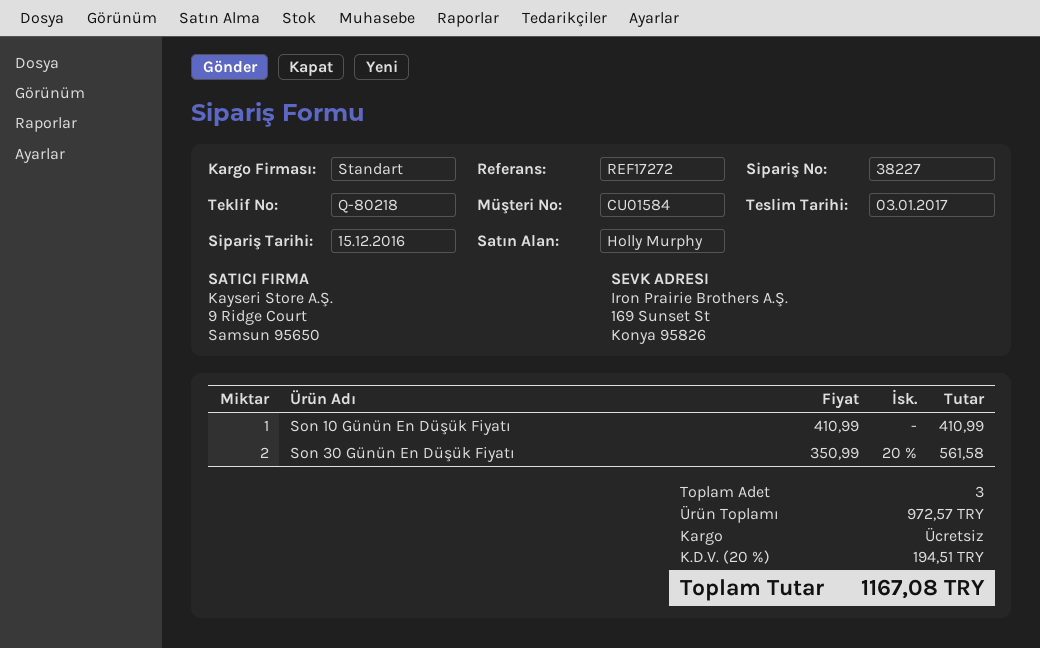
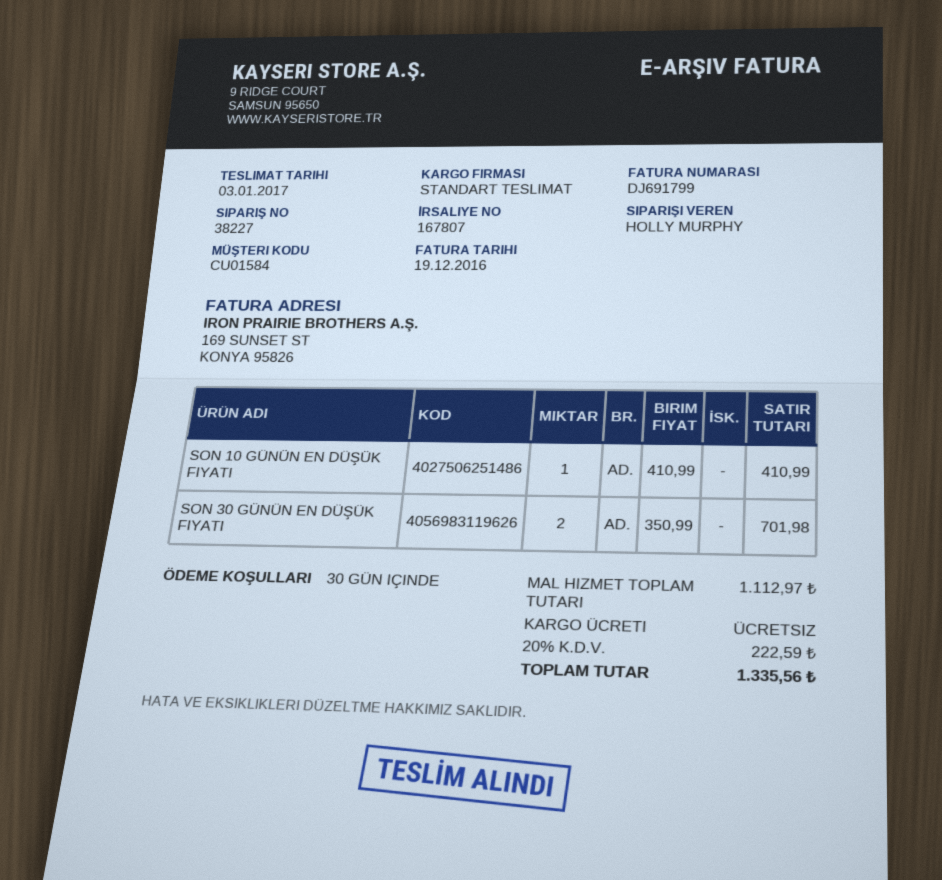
Son 30 Günün En Düşük Fiyatı: 2 x 350.99 - 20% = 561.58 -> 2 x 350.99 = 701.98
subtotal: 972.57 -> 1112.97
tax: 20% = 194.51 -> 20% = 222.59
total: 1167.08 -> 1335.56

